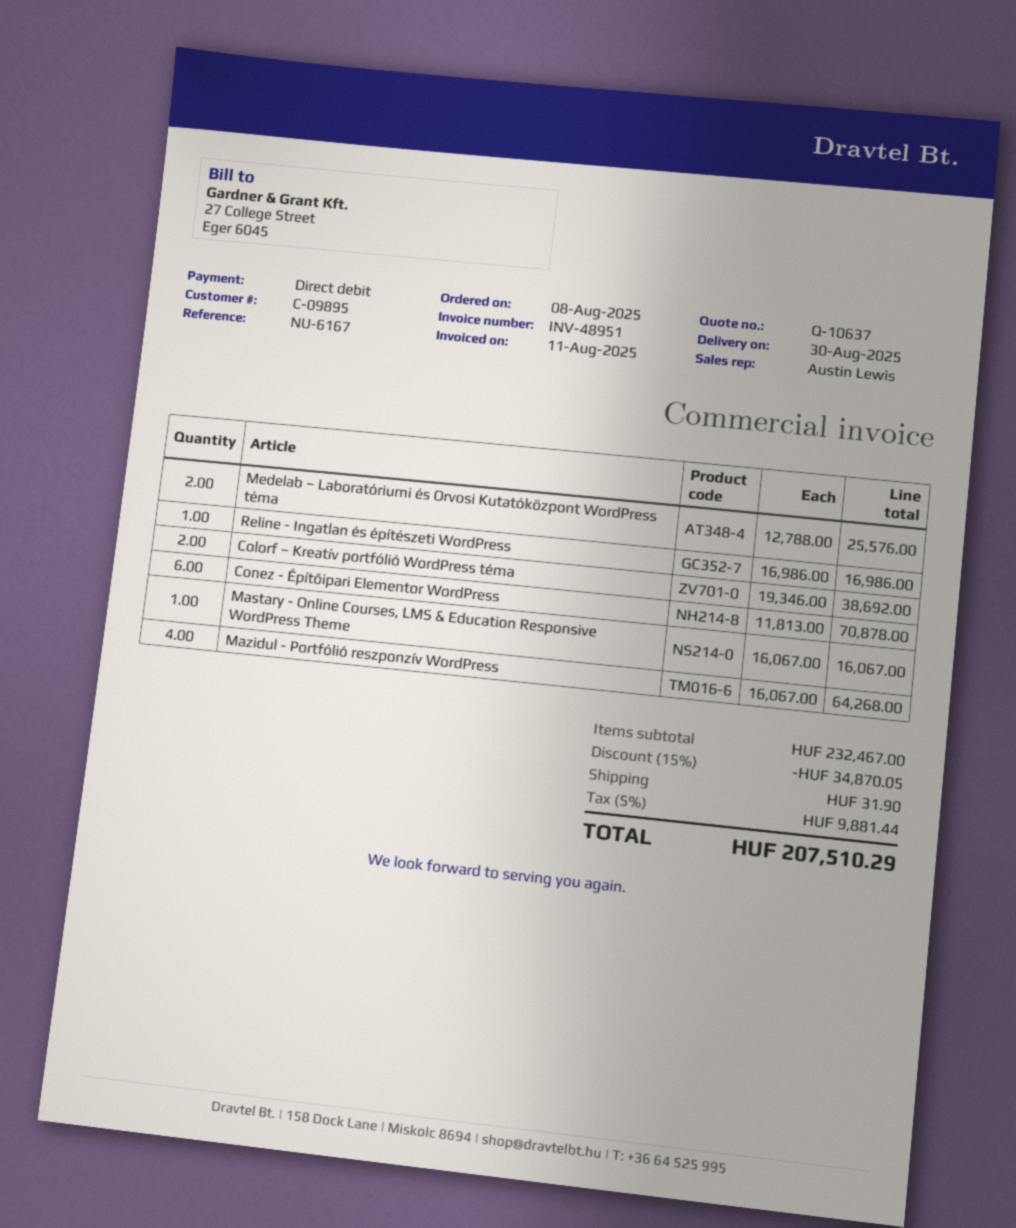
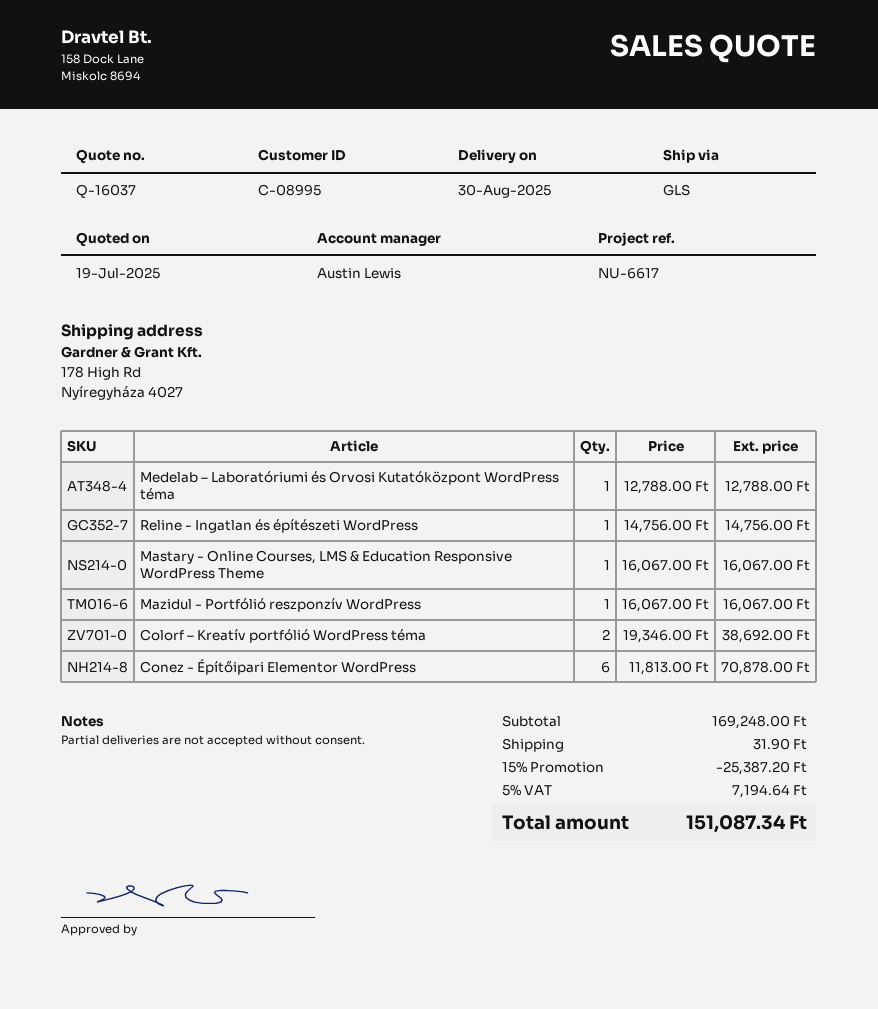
quote number: Q-10637 -> Q-16037
customer number: C-09895 -> C-08995
reference: NU-6167 -> NU-6617
Medelab – Laboratóriumi és Orvosi Kutatóközpont WordPress téma: 2 x 12788.00 = 25576.00 -> 1 x 12788.00 = 12788.00
Reline - Ingatlan és építészeti WordPress: 1 x 16986.00 = 16986.00 -> 1 x 14756.00 = 14756.00
Mazidul - Portfólió reszponzív WordPress: 4 x 16067.00 = 64268.00 -> 1 x 16067.00 = 16067.00
subtotal: 232467.00 -> 169248.00
discount: 15% = 34870.05 -> 15% = 25387.20
tax: 5% = 9881.44 -> 5% = 7194.64
total: 207510.29 -> 151087.34

